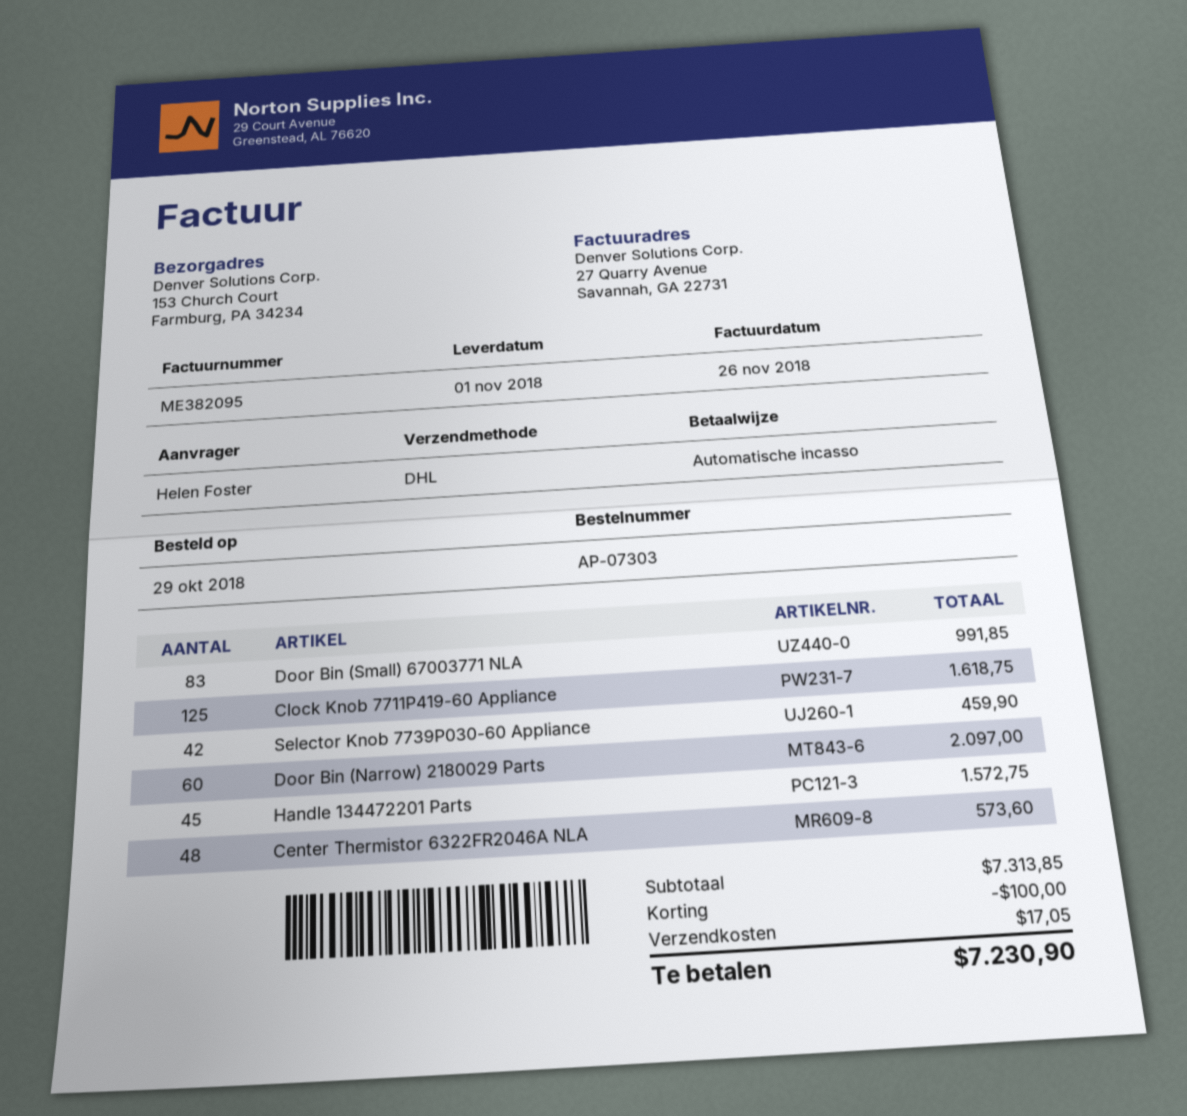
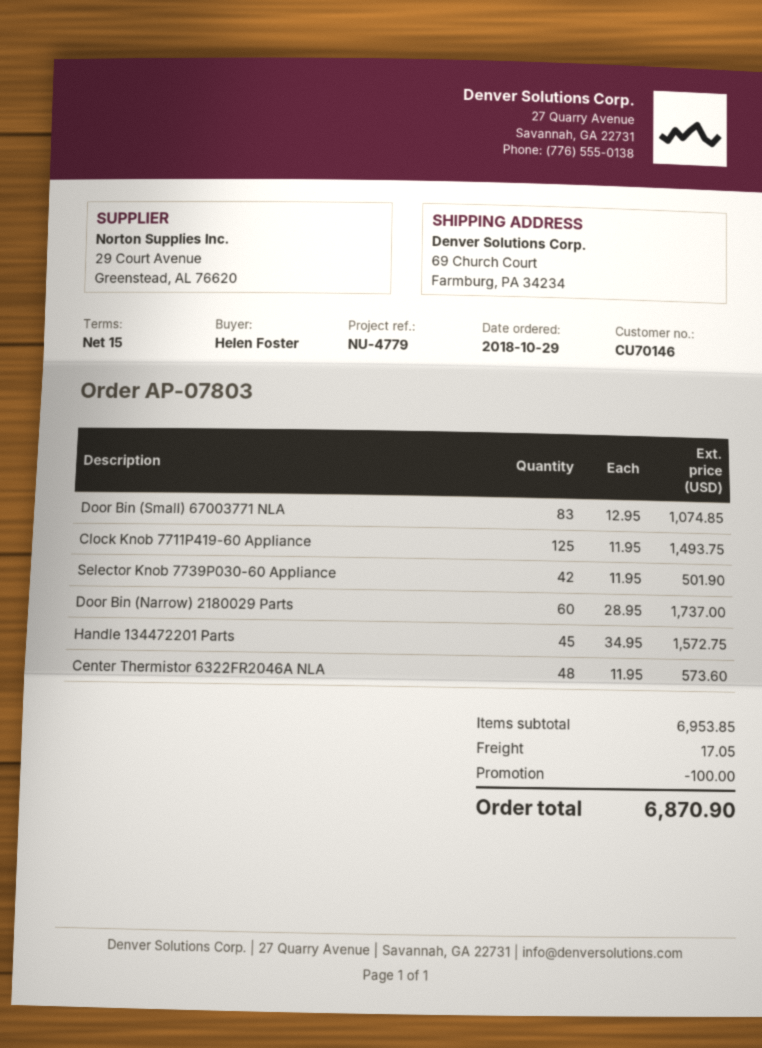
order number: AP-07303 -> AP-07803
ship to: 153 Church Court, Farmburg, PA 34234 -> 69 Church Court, Farmburg, PA 34234
Door Bin (Small) 67003771 NLA: 83 for 991.85 -> 83 for 1074.85
Clock Knob 7711P419-60 Appliance: 125 for 1618.75 -> 125 for 1493.75
Selector Knob 7739P030-60 Appliance: 42 for 459.90 -> 42 for 501.90
Door Bin (Narrow) 2180029 Parts: 60 for 2097.00 -> 60 for 1737.00
subtotal: 7313.85 -> 6953.85
total: 7230.90 -> 6870.90

